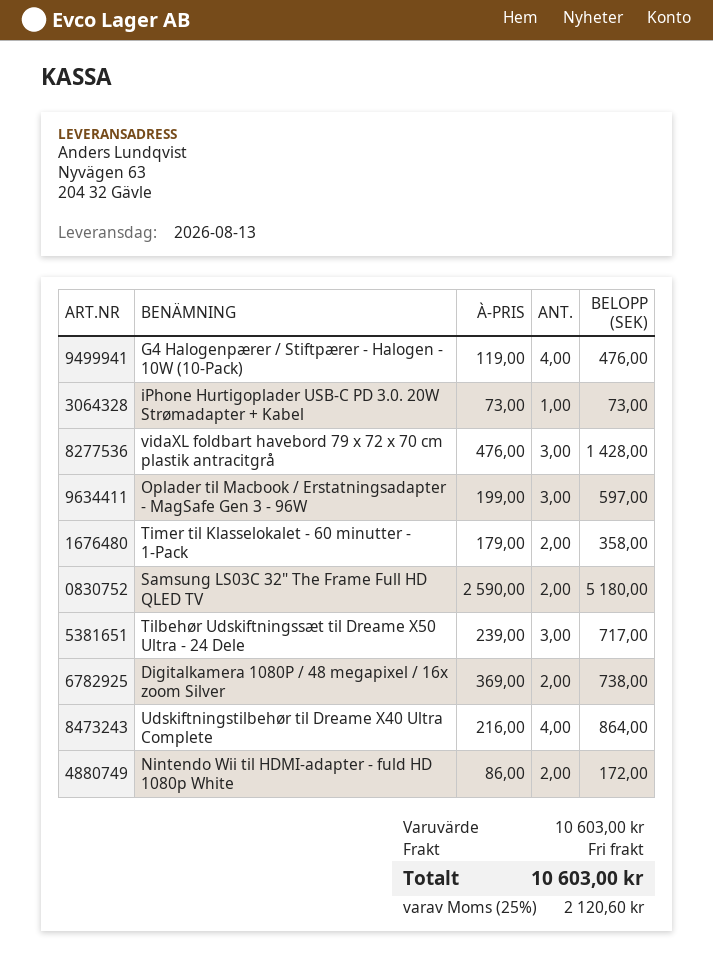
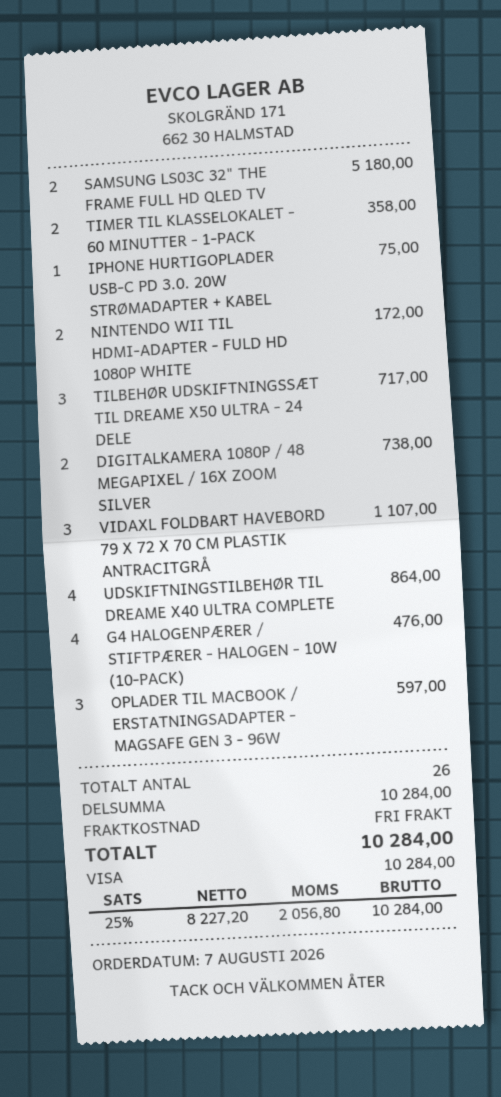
iPhone Hurtigoplader USB-C PD 3.0. 20W Strømadapter + Kabel: 1 for 73.00 -> 1 for 75.00
vidaXL foldbart havebord 79 x 72 x 70 cm plastik antracitgrå: 3 for 1428.00 -> 3 for 1107.00
subtotal: 10603.00 -> 10284.00
tax: 25% = 2120.60 -> 25% = 2056.80
total: 10603.00 -> 10284.00

